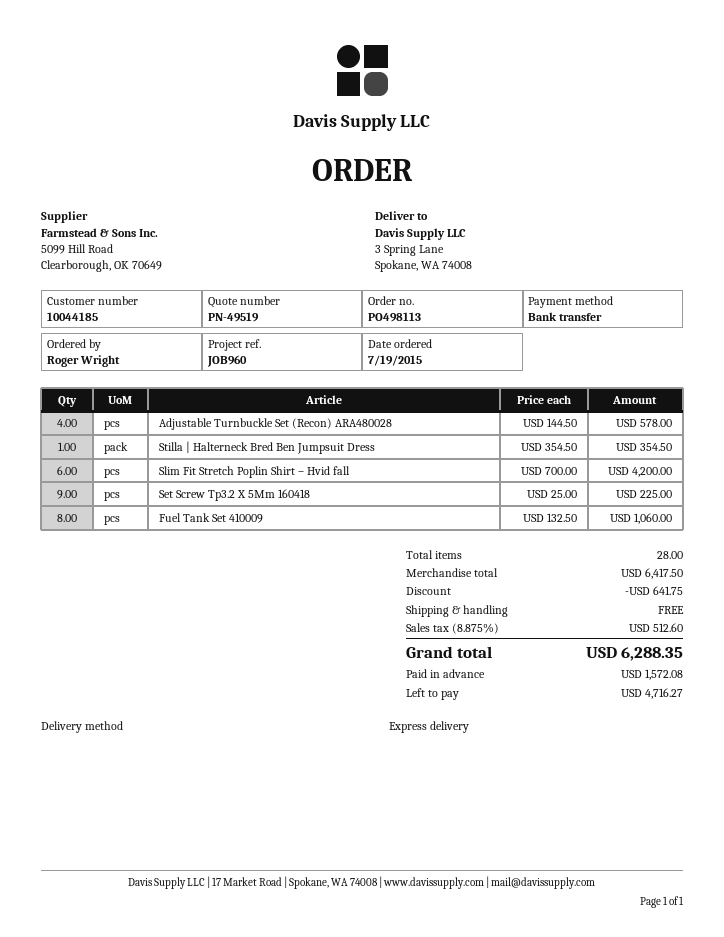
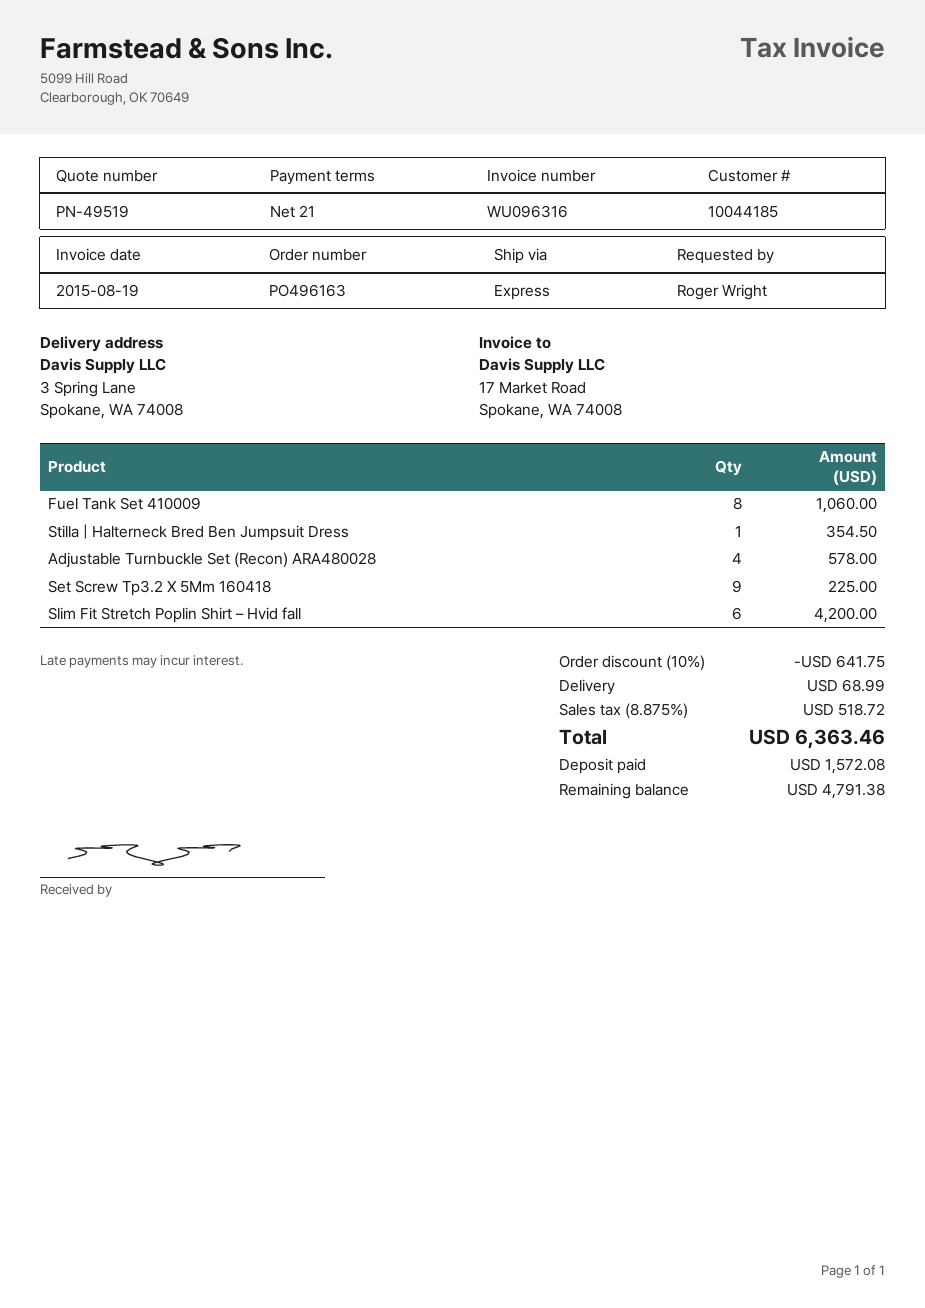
order number: PO498113 -> PO496163
shipping: 0.00 -> 68.99
tax: 8.875% = 512.60 -> 8.875% = 518.72
total: 6288.35 -> 6363.46
balance: 4716.27 -> 4791.38

